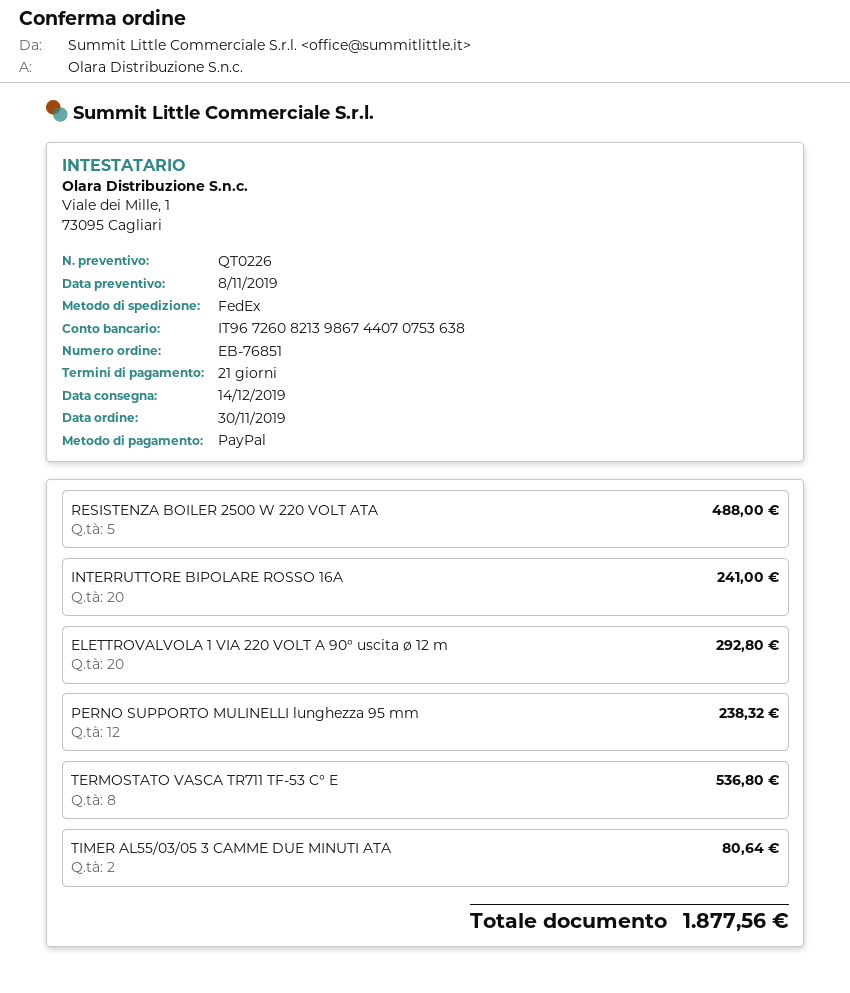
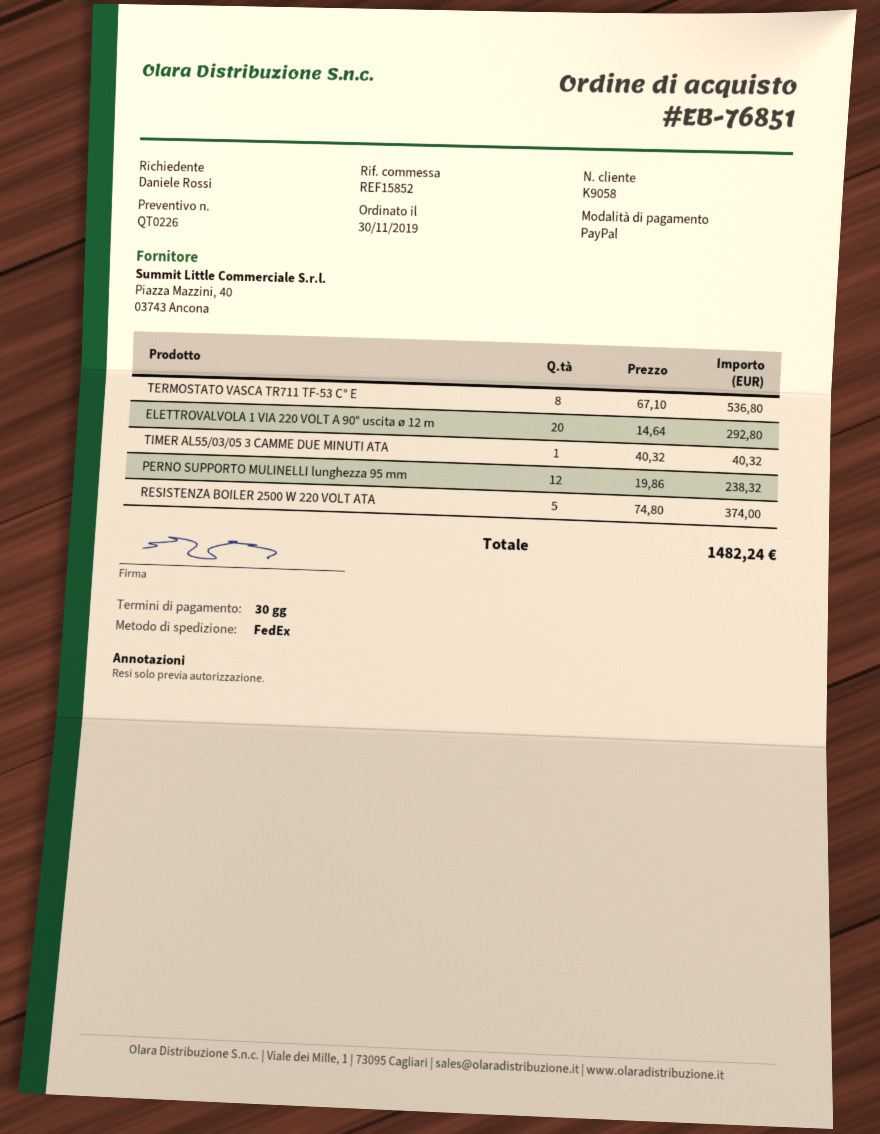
payment terms: 21 days -> 30 days
RESISTENZA BOILER 2500 W 220 VOLT ATA: 5 for 488.00 -> 5 for 374.00
INTERRUTTORE BIPOLARE ROSSO 16A: 20 for 241.00 -> none
TIMER AL55/03/05 3 CAMME DUE MINUTI ATA: 2 for 80.64 -> 1 for 40.32
total: 1877.56 -> 1482.24

